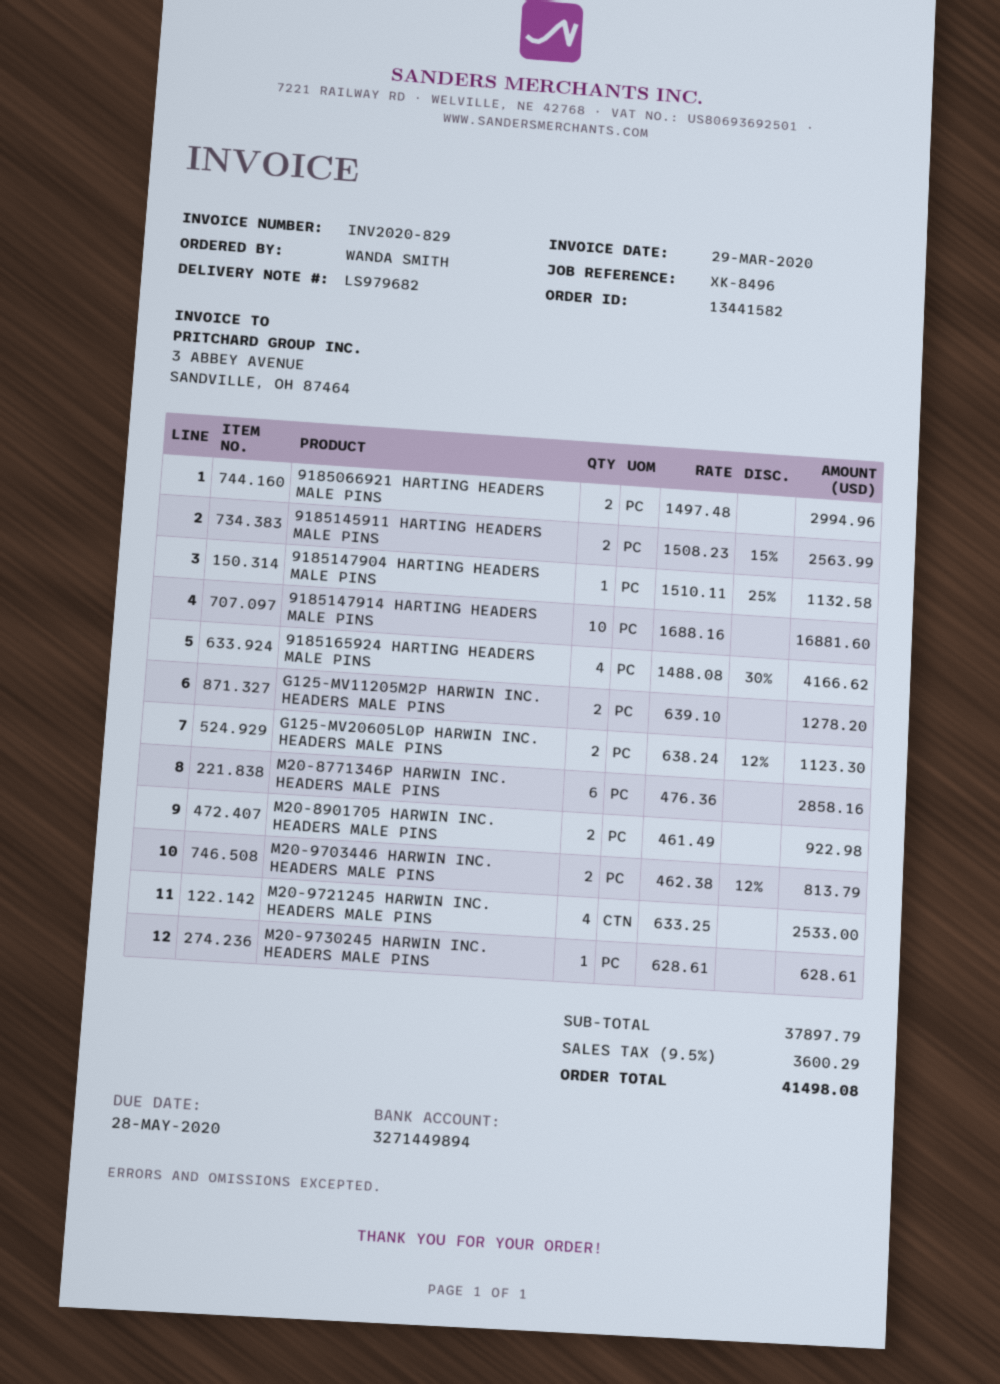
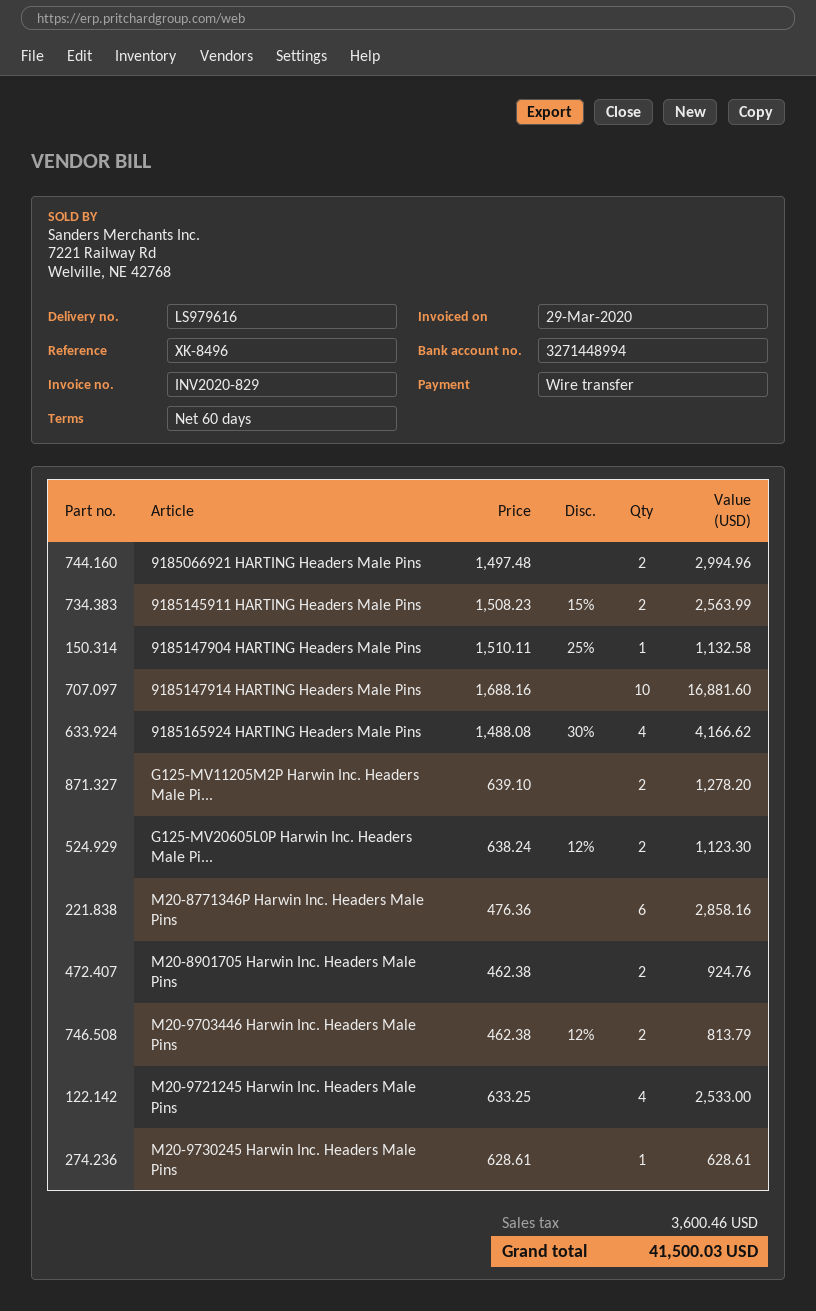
delivery note number: LS979682 -> LS979616
bank account: 3271449894 -> 3271448994
M20-8901705 HARWIN INC. HEADERS MALE PINS: 2 x 461.49 = 922.98 -> 2 x 462.38 = 924.76
tax: 3600.29 -> 3600.46
total: 41498.08 -> 41500.03

